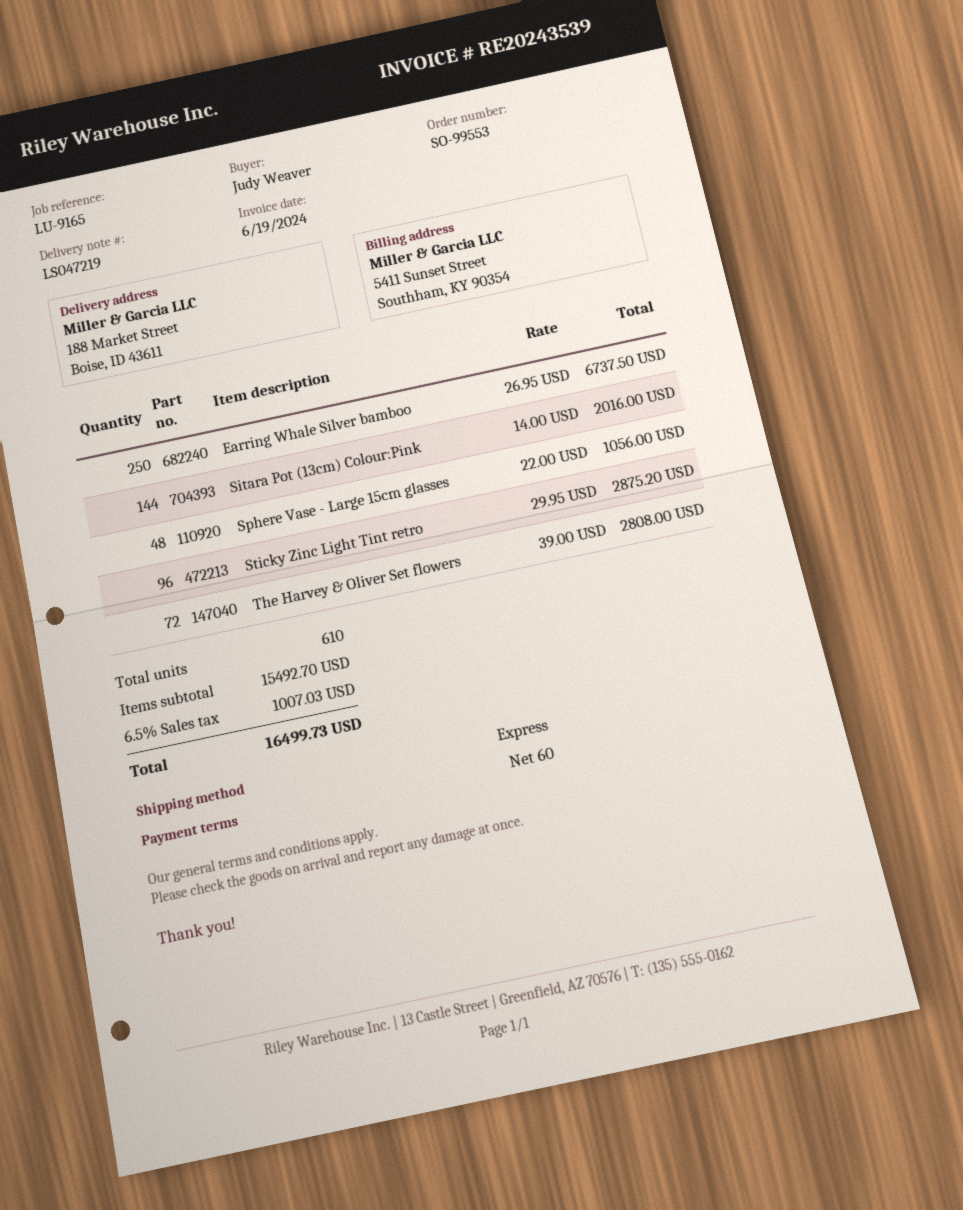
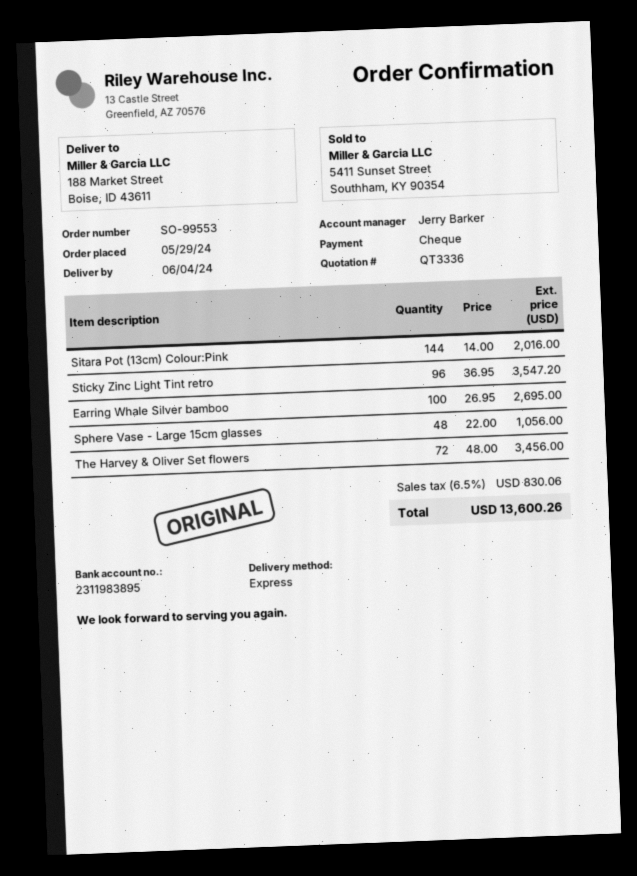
Earring Whale Silver bamboo: 250 x 26.95 = 6737.50 -> 100 x 26.95 = 2695.00
Sticky Zinc Light Tint retro: 96 x 29.95 = 2875.20 -> 96 x 36.95 = 3547.20
The Harvey & Oliver Set flowers: 72 x 39.00 = 2808.00 -> 72 x 48.00 = 3456.00
tax: 6.5% = 1007.03 -> 6.5% = 830.06
total: 16499.73 -> 13600.26

